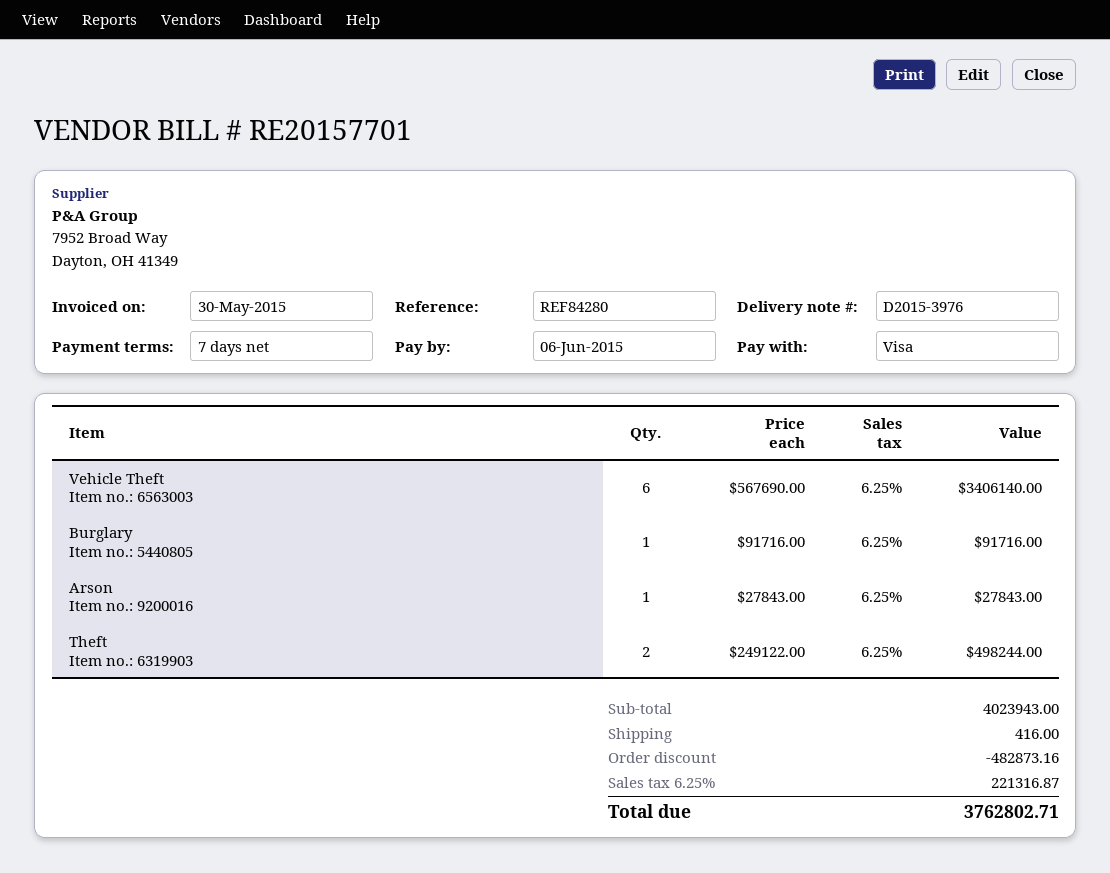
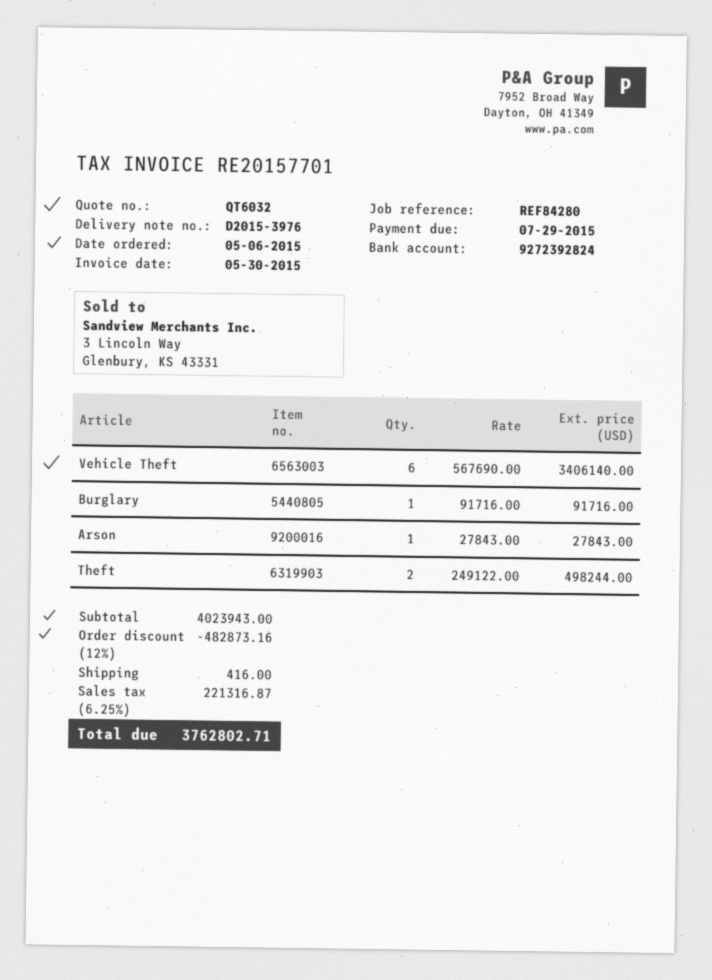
due date: 2015-06-06 -> 2015-07-29

